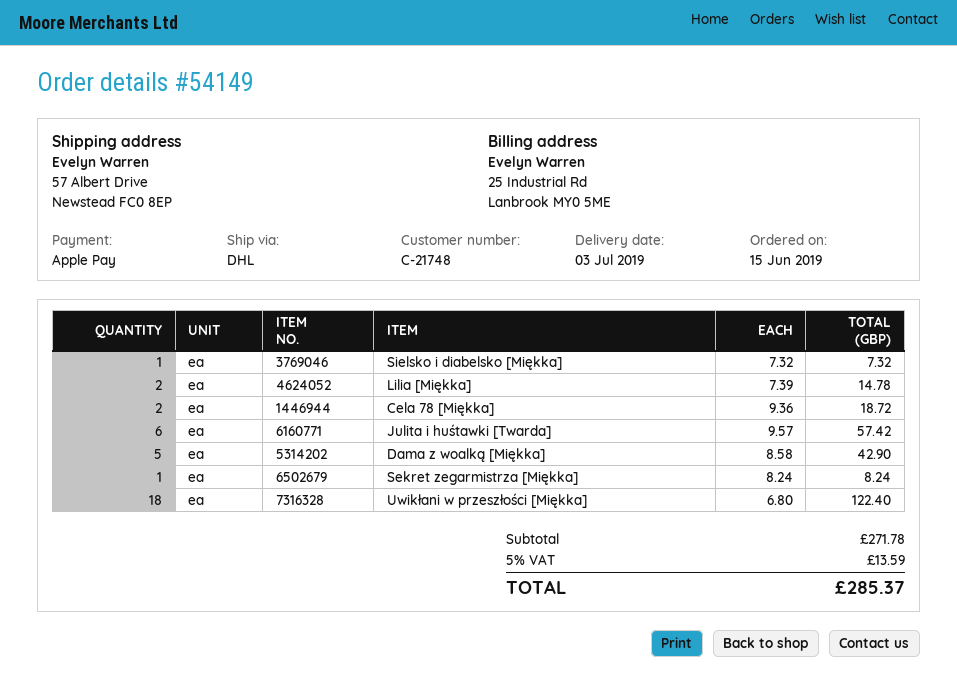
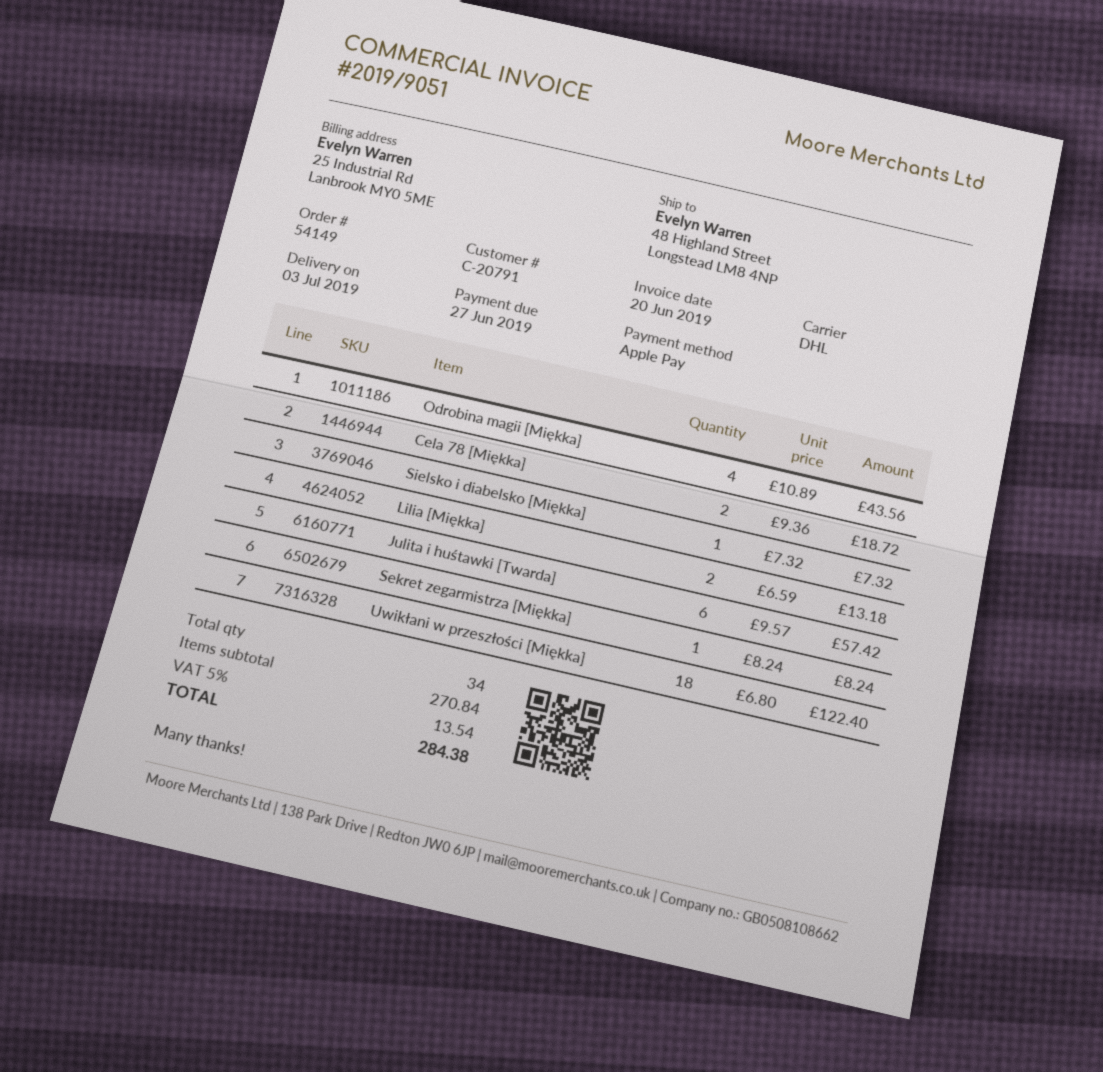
customer number: C-21748 -> C-20791
ship to: 57 Albert Drive, Newstead FC0 8EP -> 48 Highland Street, Longstead LM8 4NP
Lilia [Miękka]: 2 x 7.39 = 14.78 -> 2 x 6.59 = 13.18
Dama z woalką [Miękka]: 5 x 8.58 = 42.90 -> none
Odrobina magii [Miękka]: none -> 4 x 10.89 = 43.56
subtotal: 271.78 -> 270.84
tax: 5% = 13.59 -> 5% = 13.54
total: 285.37 -> 284.38

